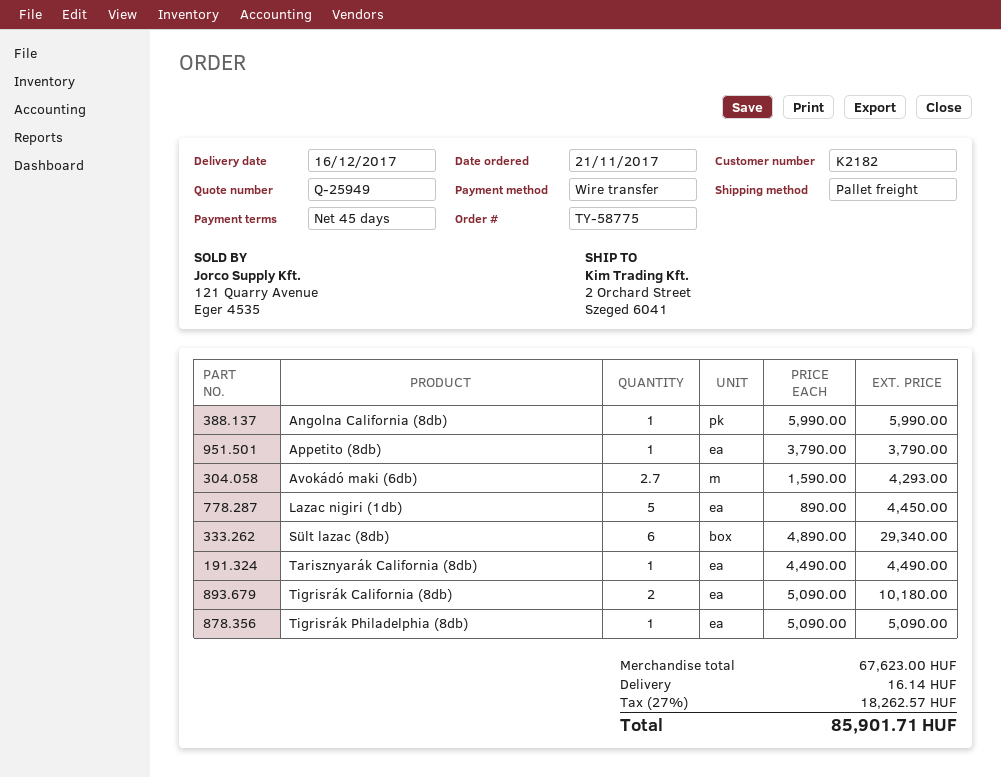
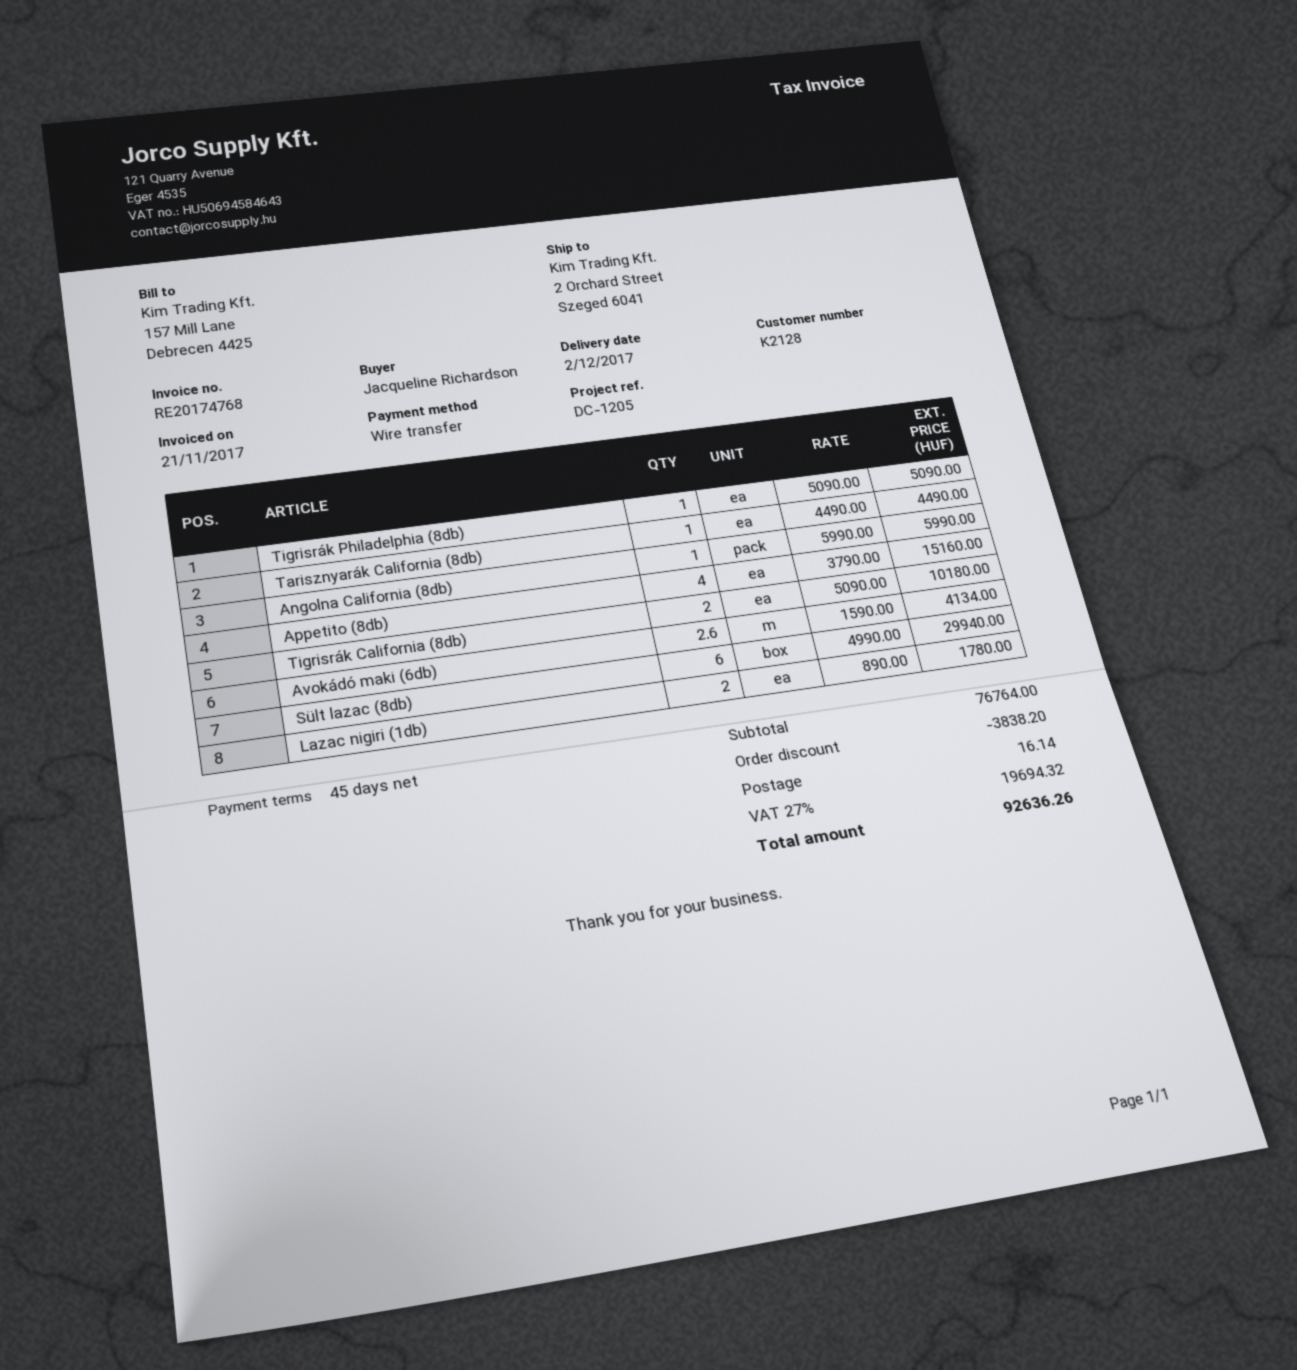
delivery date: 2017-12-16 -> 2017-12-02
customer number: K2182 -> K2128
Appetito (8db): 1 x 3790.00 = 3790.00 -> 4 x 3790.00 = 15160.00
Avokádó maki (6db): 2.7 x 1590.00 = 4293.00 -> 2.6 x 1590.00 = 4134.00
Lazac nigiri (1db): 5 x 890.00 = 4450.00 -> 2 x 890.00 = 1780.00
Sült lazac (8db): 6 x 4890.00 = 29340.00 -> 6 x 4990.00 = 29940.00
subtotal: 67623.00 -> 76764.00
discount: none -> 3838.20
tax: 27% = 18262.57 -> 27% = 19694.32
total: 85901.71 -> 92636.26

